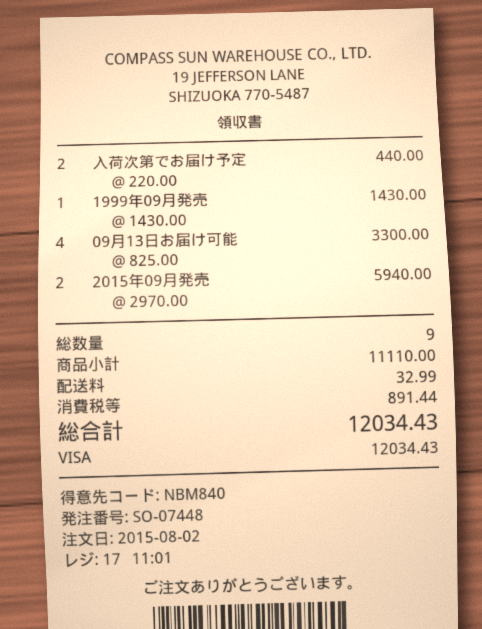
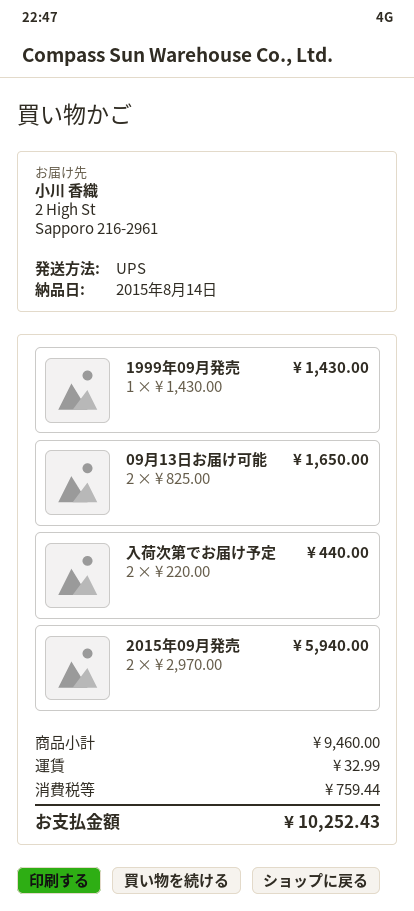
09月13日お届け可能: 4 x 825.00 = 3300.00 -> 2 x 825.00 = 1650.00
subtotal: 11110.00 -> 9460.00
tax: 891.44 -> 759.44
total: 12034.43 -> 10252.43

